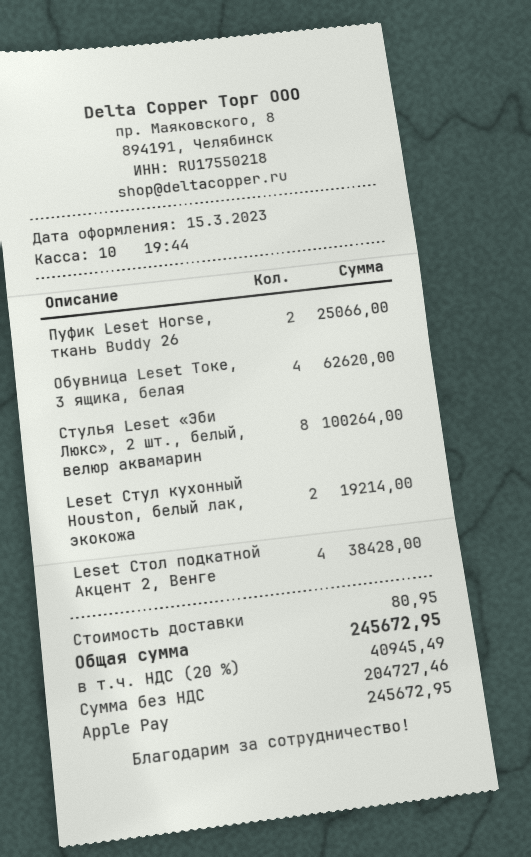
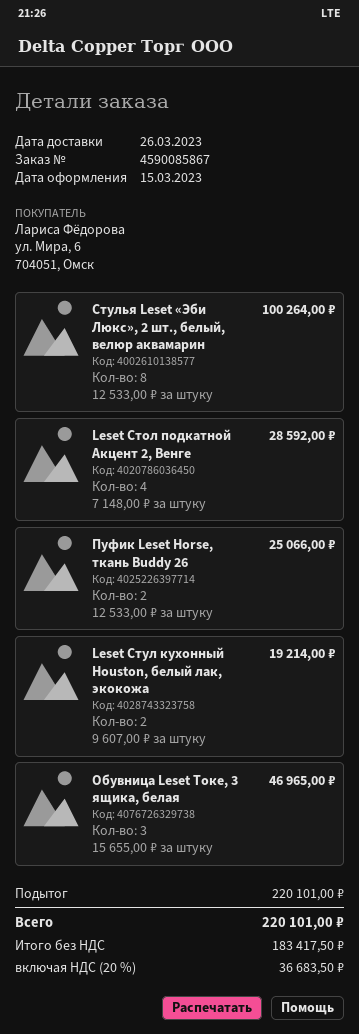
Обувница Leset Токе, 3 ящика, белая: 4 for 62620.00 -> 3 for 46965.00
Leset Стол подкатной Акцент 2, Венге: 4 for 38428.00 -> 4 for 28592.00
shipping: 80.95 -> none
net: 204727.46 -> 183417.50
tax: 20% = 40945.49 -> 20% = 36683.50
total: 245672.95 -> 220101.00

